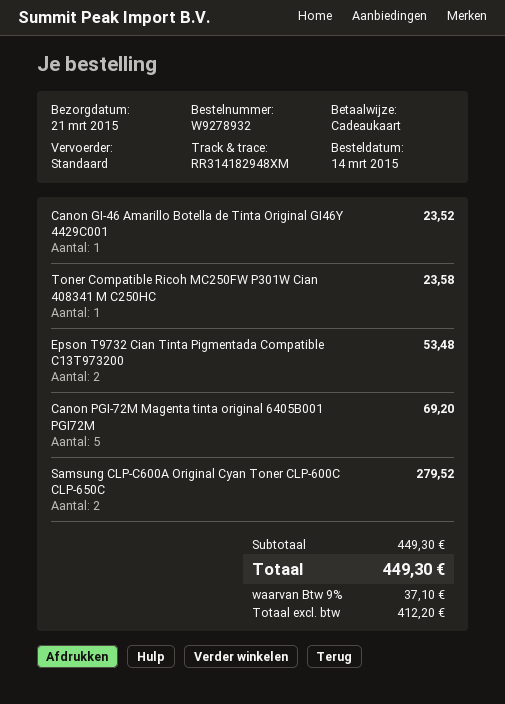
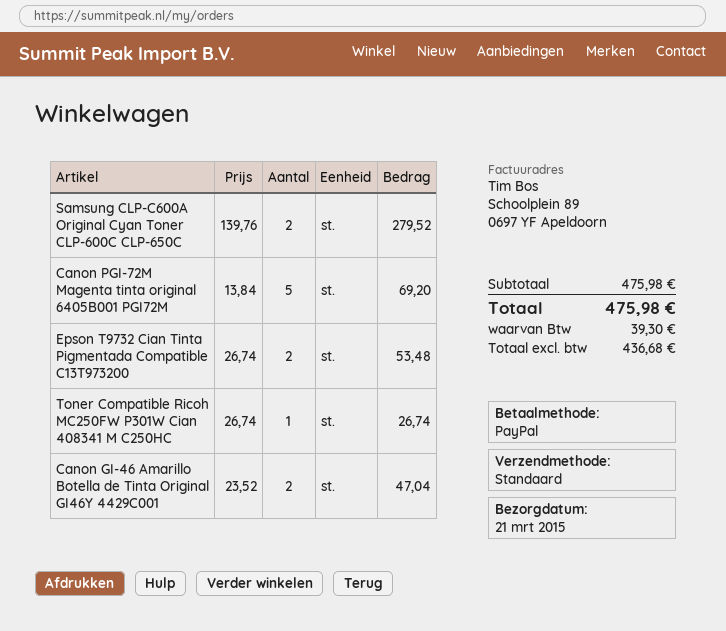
payment method: gift card -> PayPal
Canon GI-46 Amarillo Botella de Tinta Original GI46Y 4429C001: 1 for 23.52 -> 2 for 47.04
Toner Compatible Ricoh MC250FW P301W Cian 408341 M C250HC: 1 for 23.58 -> 1 for 26.74
subtotal: 449.30 -> 475.98
net: 412.20 -> 436.68
tax: 37.10 -> 39.30
total: 449.30 -> 475.98

